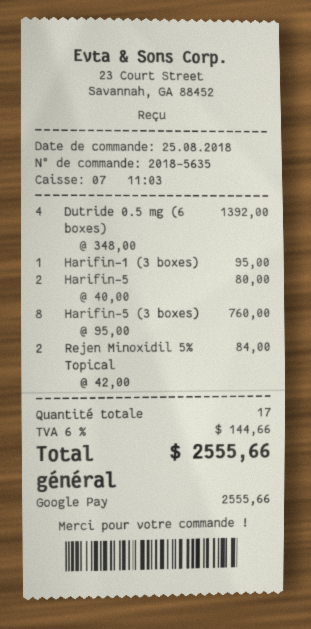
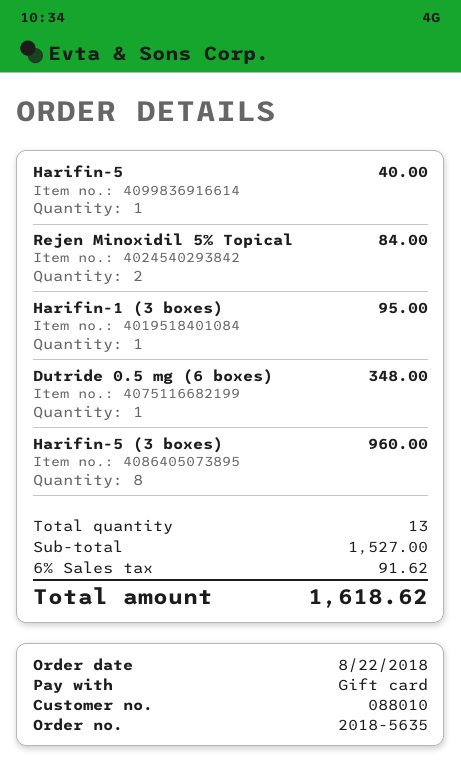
order date: 2018-08-25 -> 2018-08-22
payment method: Google Pay -> gift card
Dutride 0.5 mg (6 boxes): 4 for 1392.00 -> 1 for 348.00
Harifin-5: 2 for 80.00 -> 1 for 40.00
Harifin-5 (3 boxes): 8 for 760.00 -> 8 for 960.00
total quantity: 17 -> 13
tax: 6% = 144.66 -> 6% = 91.62
total: 2555.66 -> 1618.62

